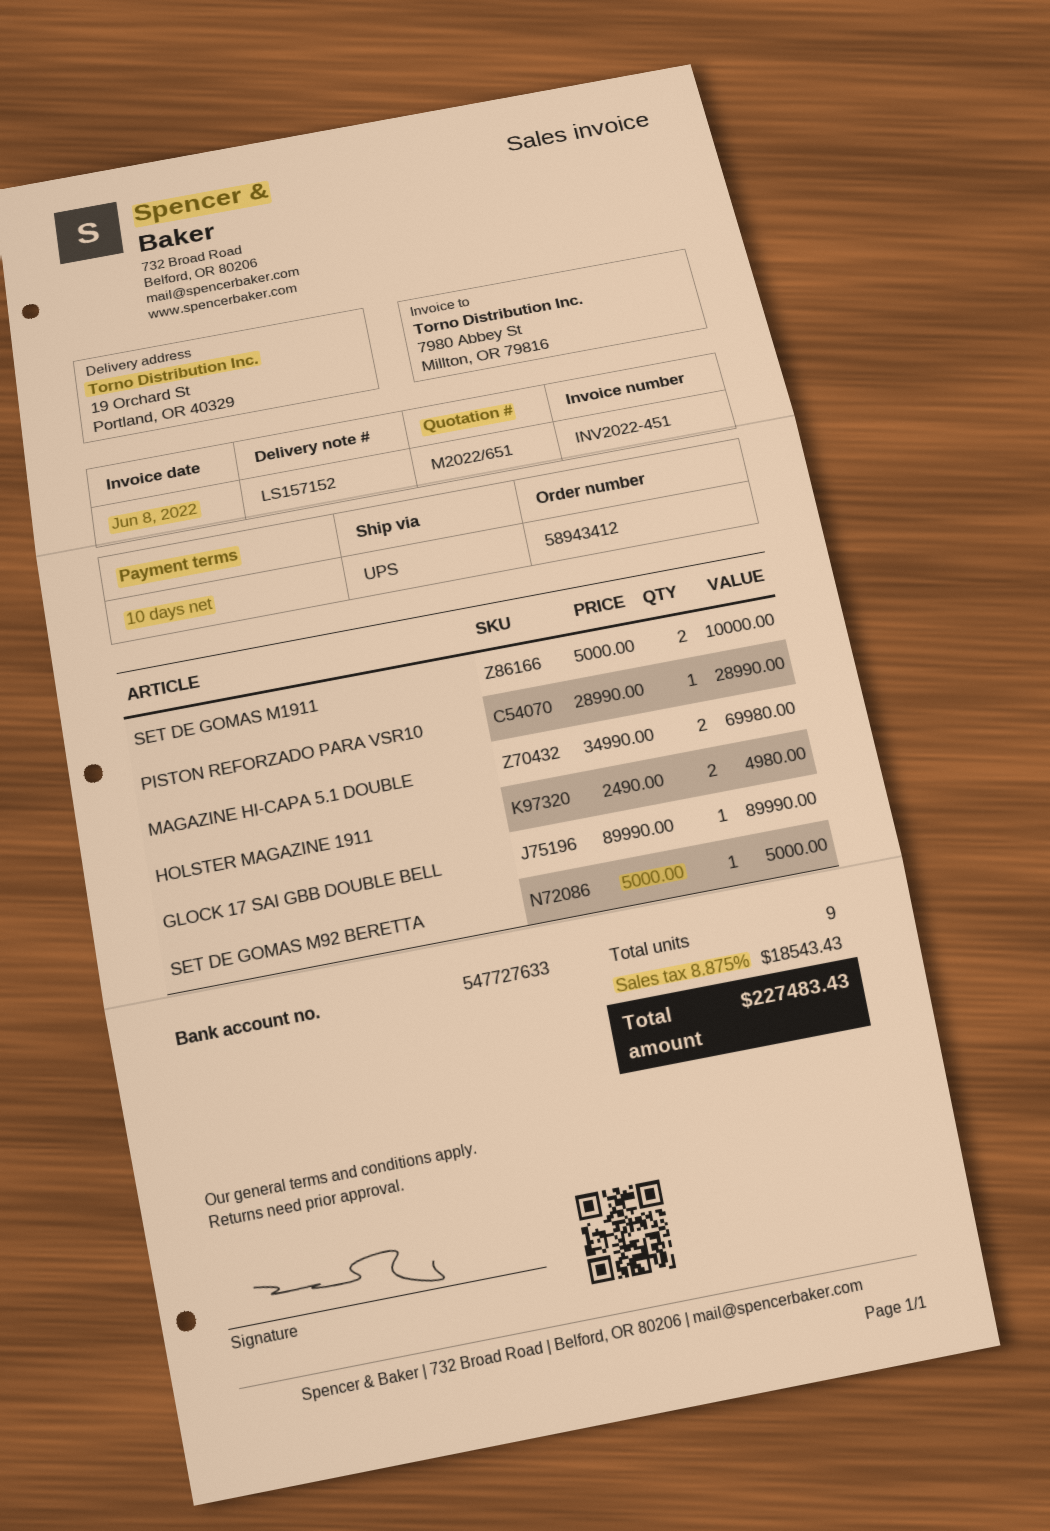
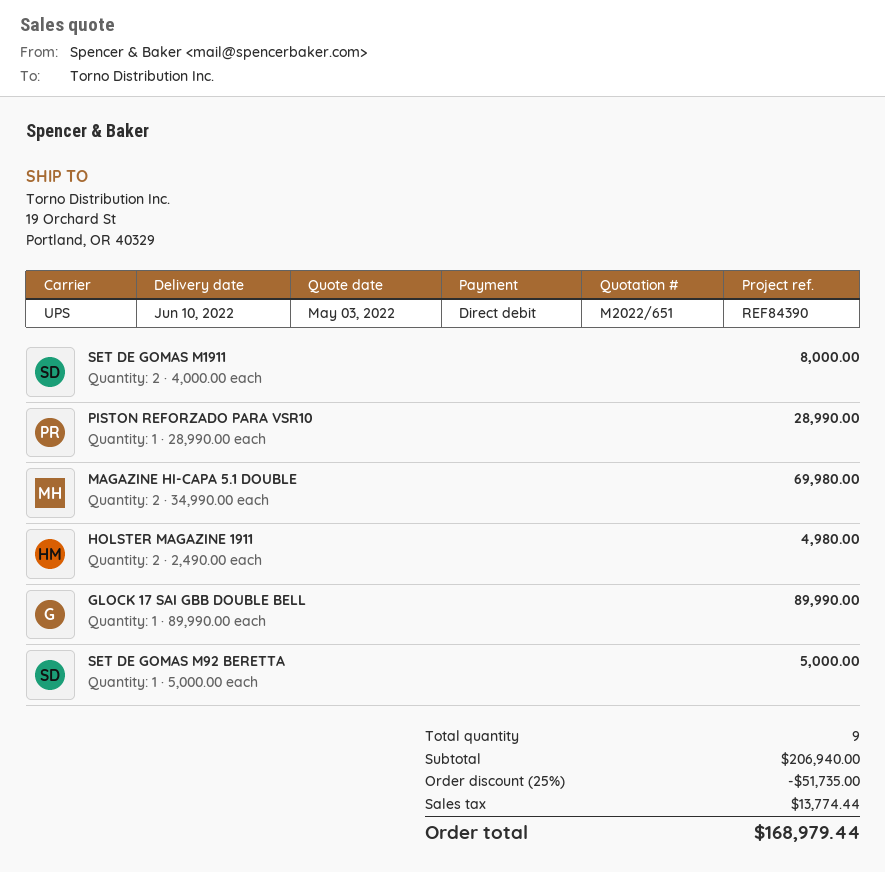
SET DE GOMAS M1911: 2 x 5000.00 = 10000.00 -> 2 x 4000.00 = 8000.00
discount: none -> 25% = 51735.00
tax: 18543.43 -> 13774.44
total: 227483.43 -> 168979.44

